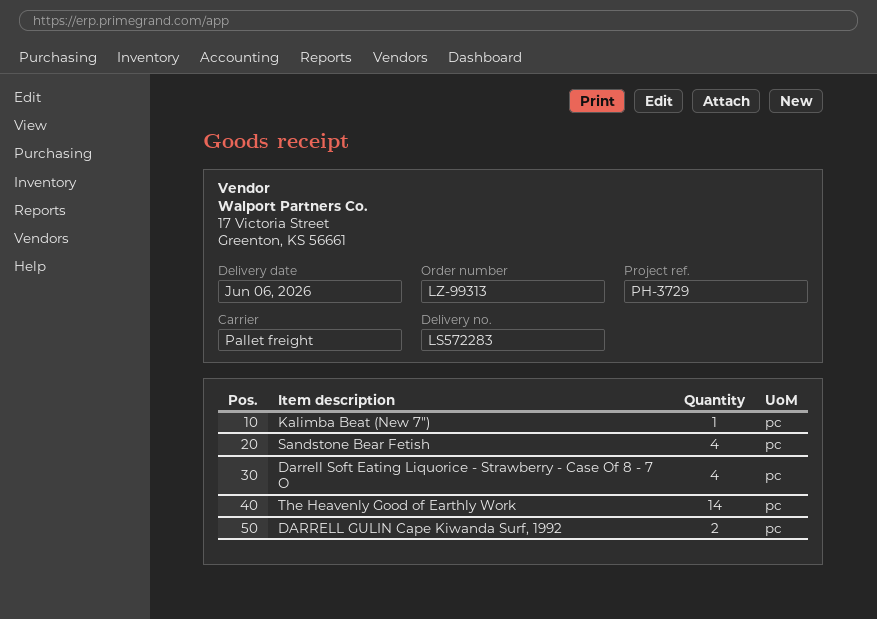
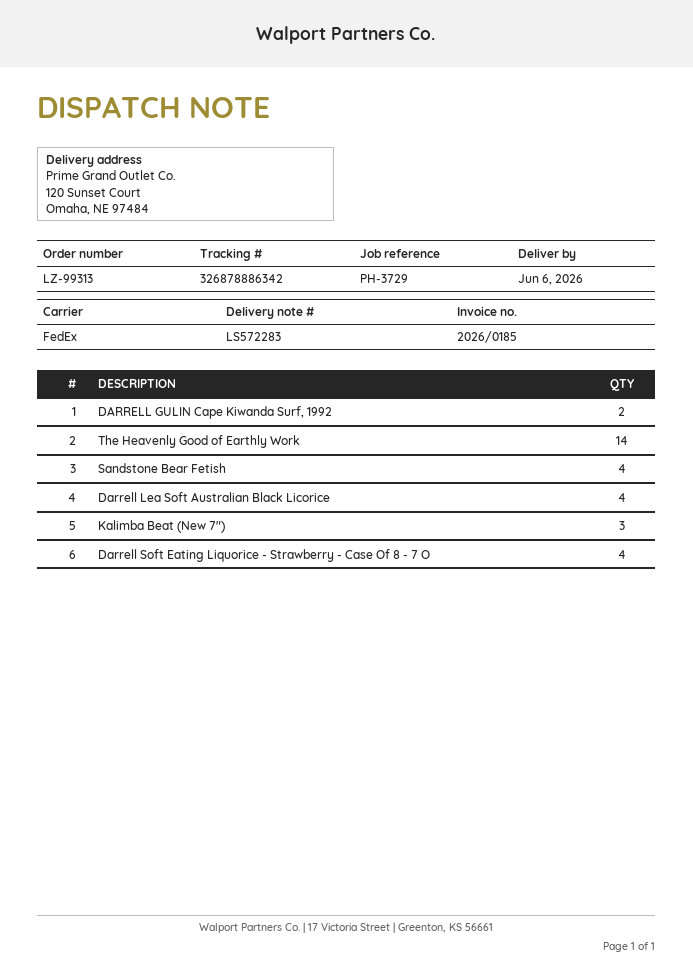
shipping method: pallet freight -> FedEx
Kalimba Beat (New 7"): 1 -> 3
Darrell Lea Soft Australian Black Licorice: none -> 4

